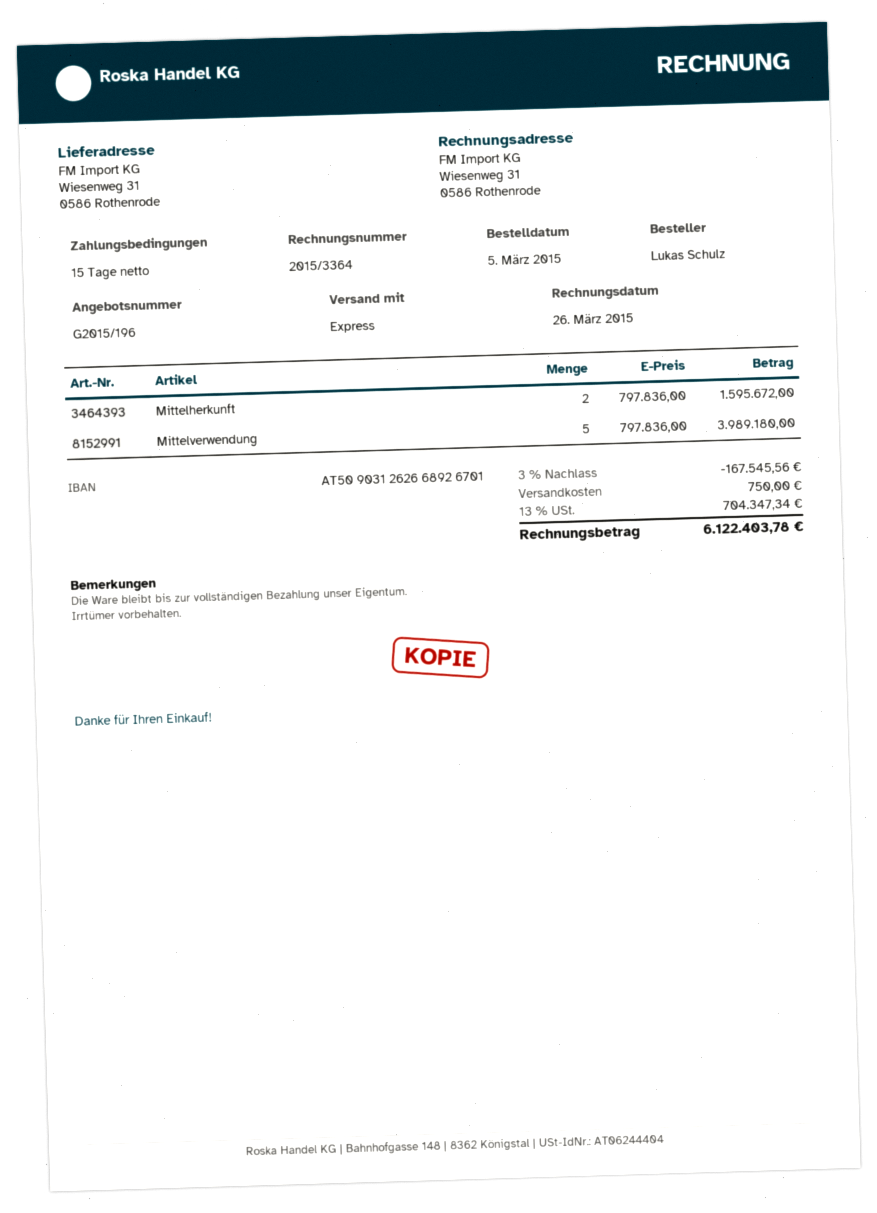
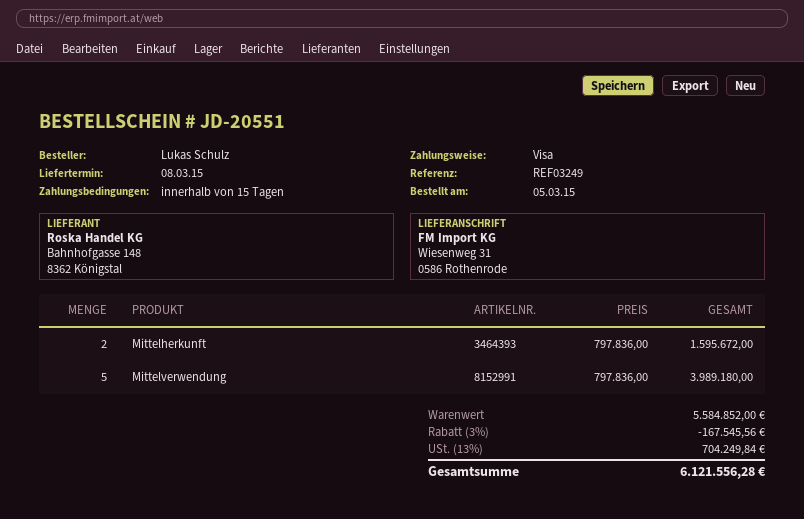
shipping: 750.00 -> none
tax: 13% = 704347.34 -> 13% = 704249.84
total: 6122403.78 -> 6121556.28

